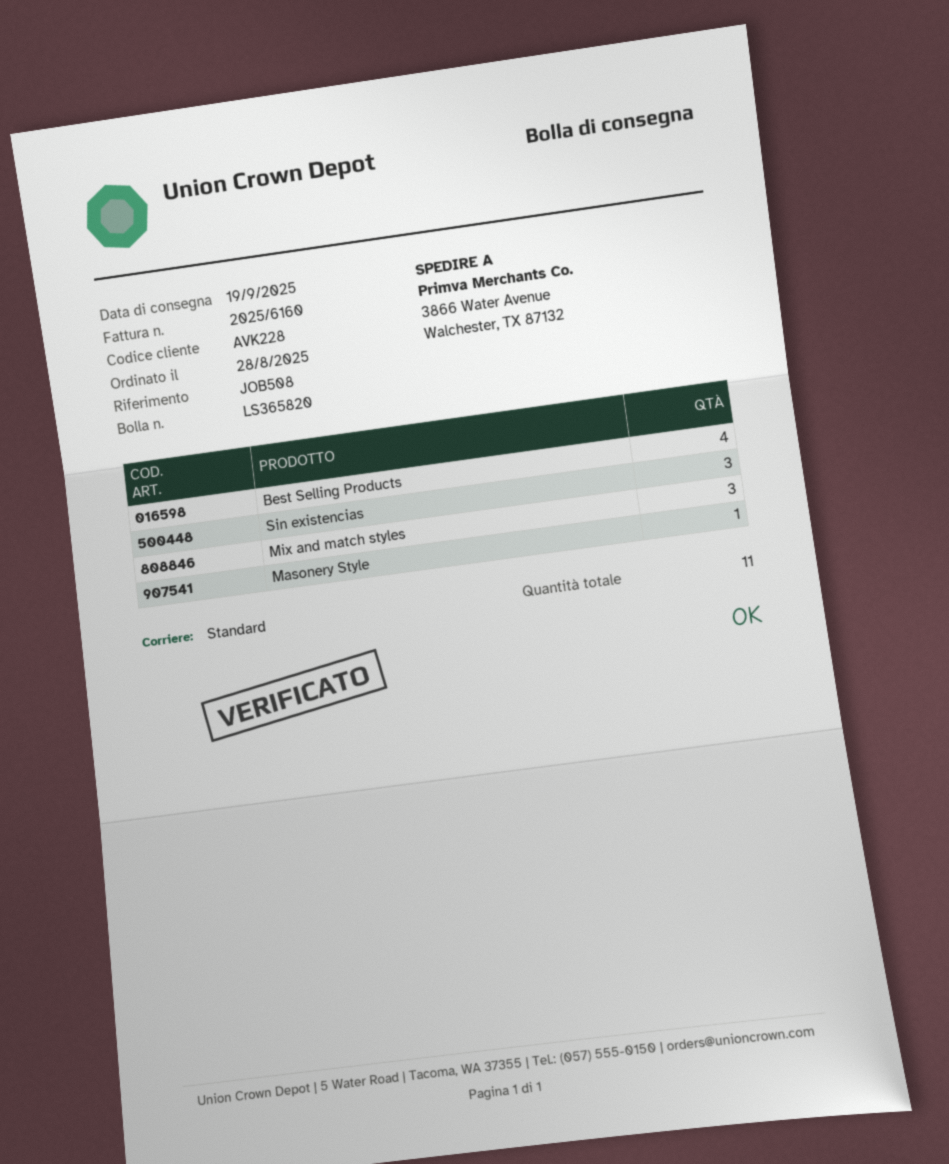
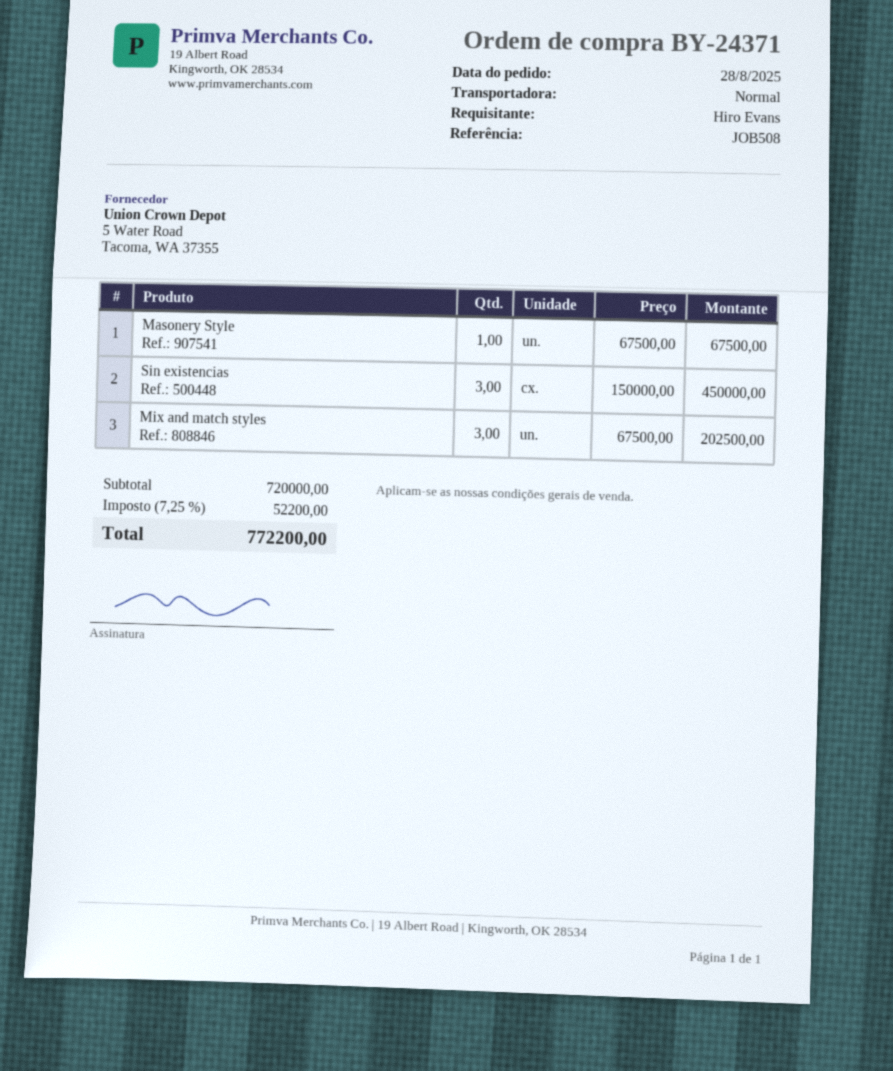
Best Selling Products: 4 -> none

